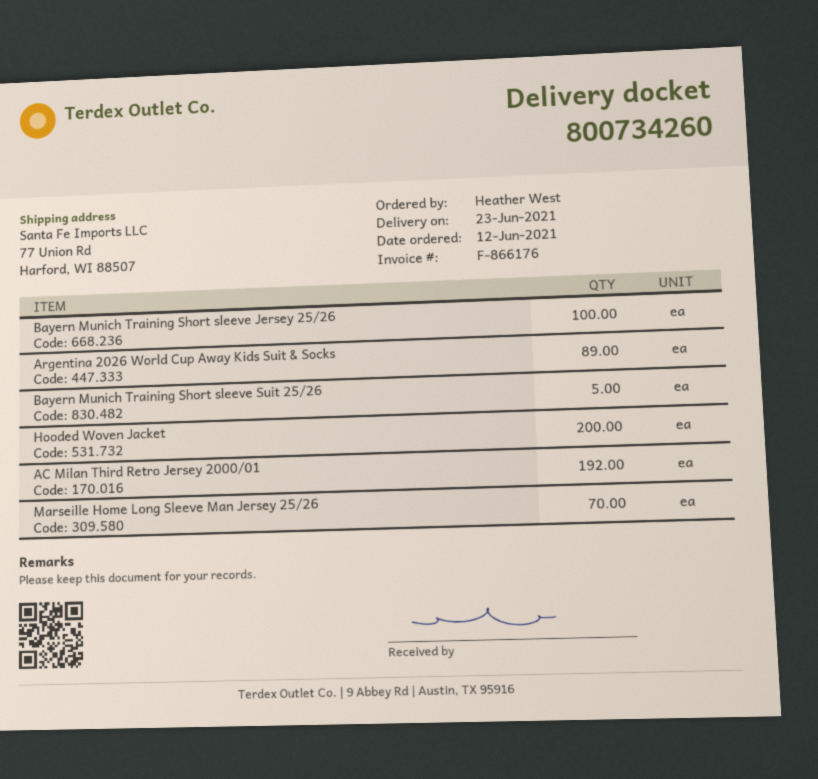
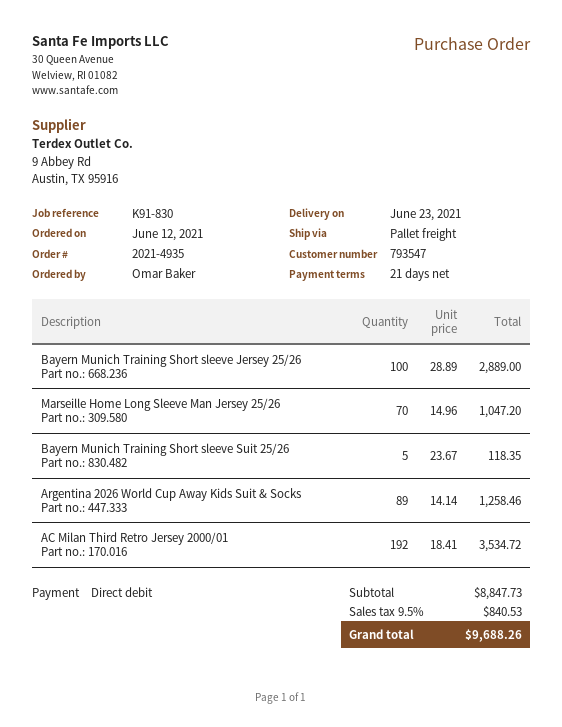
ordered by: Heather West -> Omar Baker
Hooded Woven Jacket: 200 -> none

